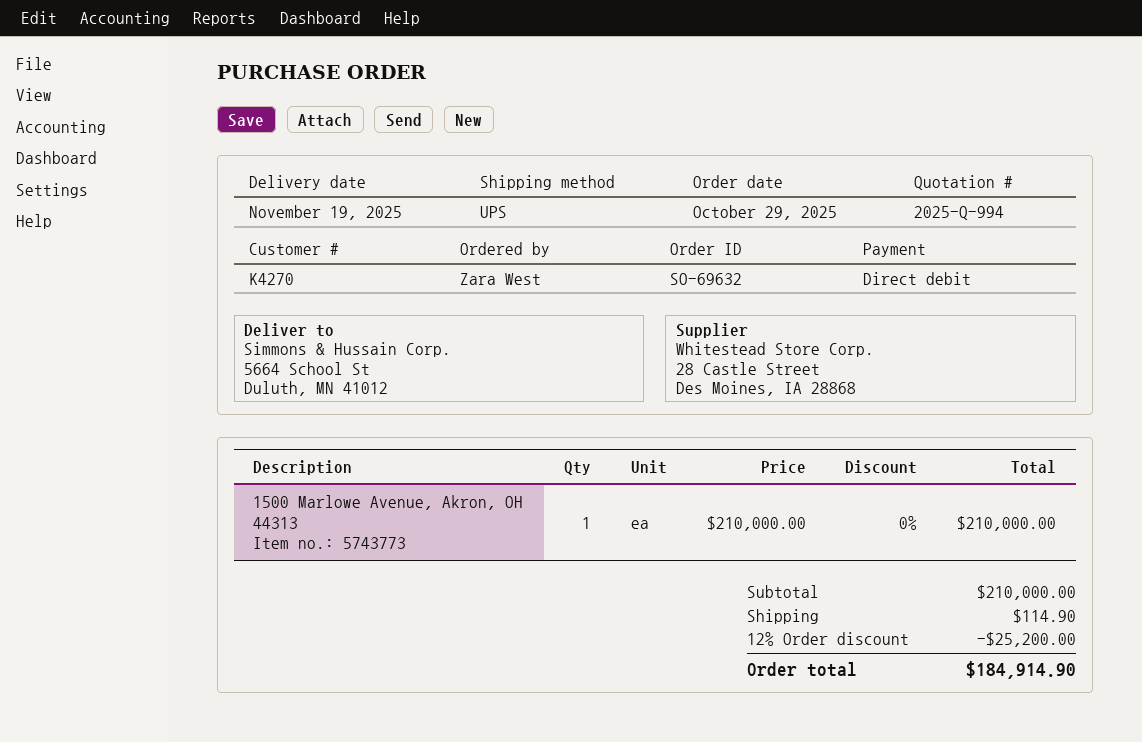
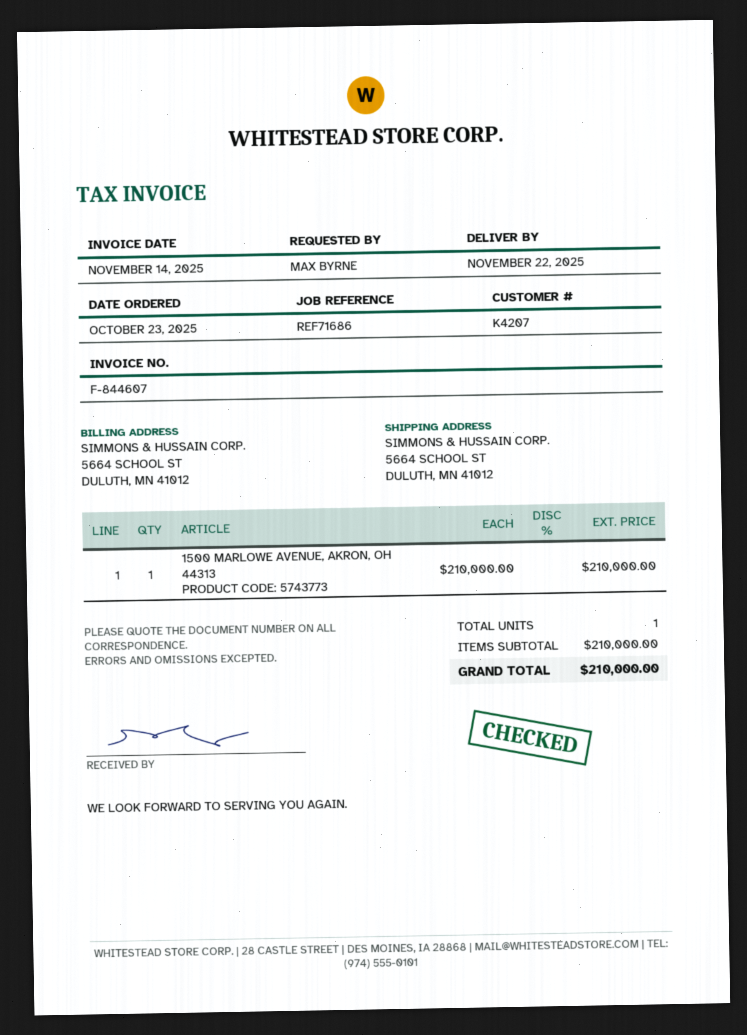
order date: 2025-10-29 -> 2025-10-23
delivery date: 2025-11-19 -> 2025-11-22
customer number: K4270 -> K4207
ordered by: Zara West -> MAX BYRNE
discount: 12% = 25200.00 -> none
shipping: 114.90 -> none
total: 184914.90 -> 210000.00

